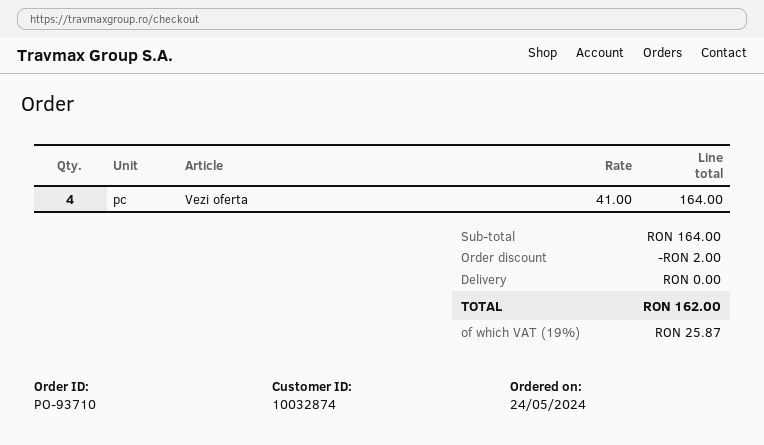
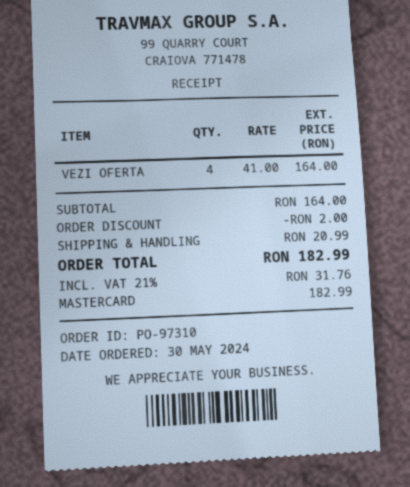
order number: PO-93710 -> PO-97310
order date: 2024-05-24 -> 2024-05-30
shipping: 0.00 -> 20.99
tax: 19% = 25.87 -> 21% = 31.76
total: 162.00 -> 182.99

